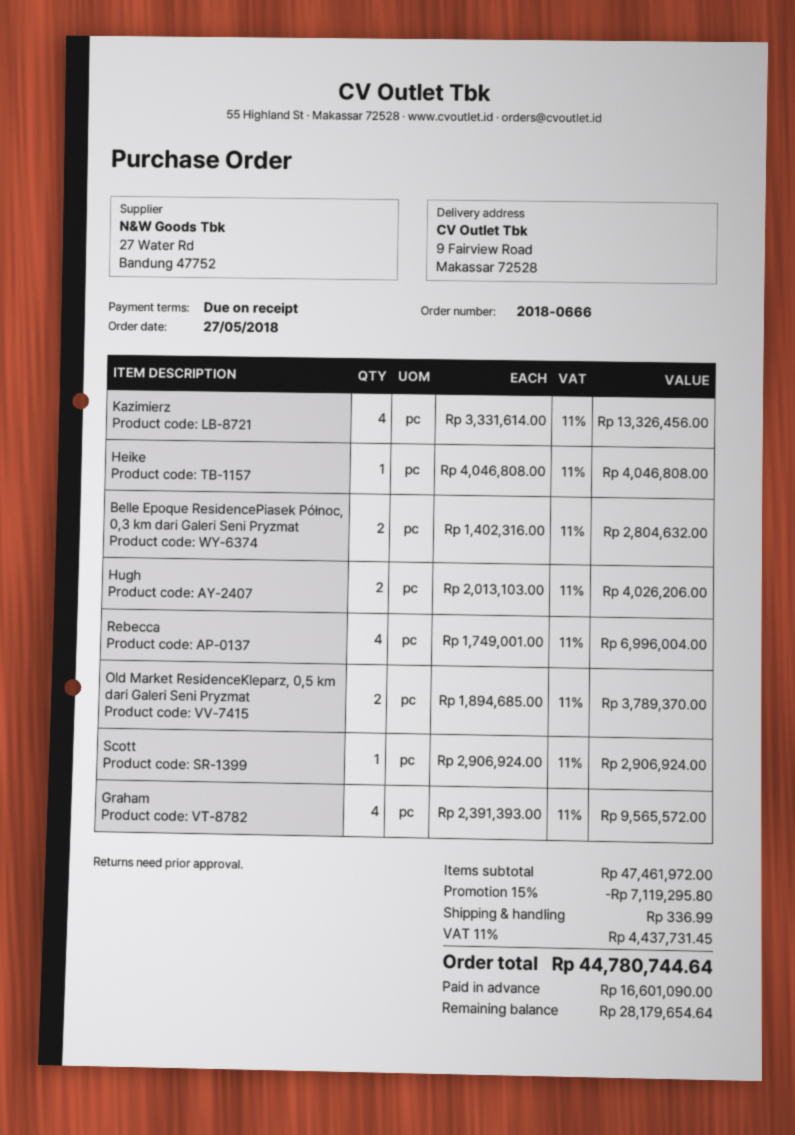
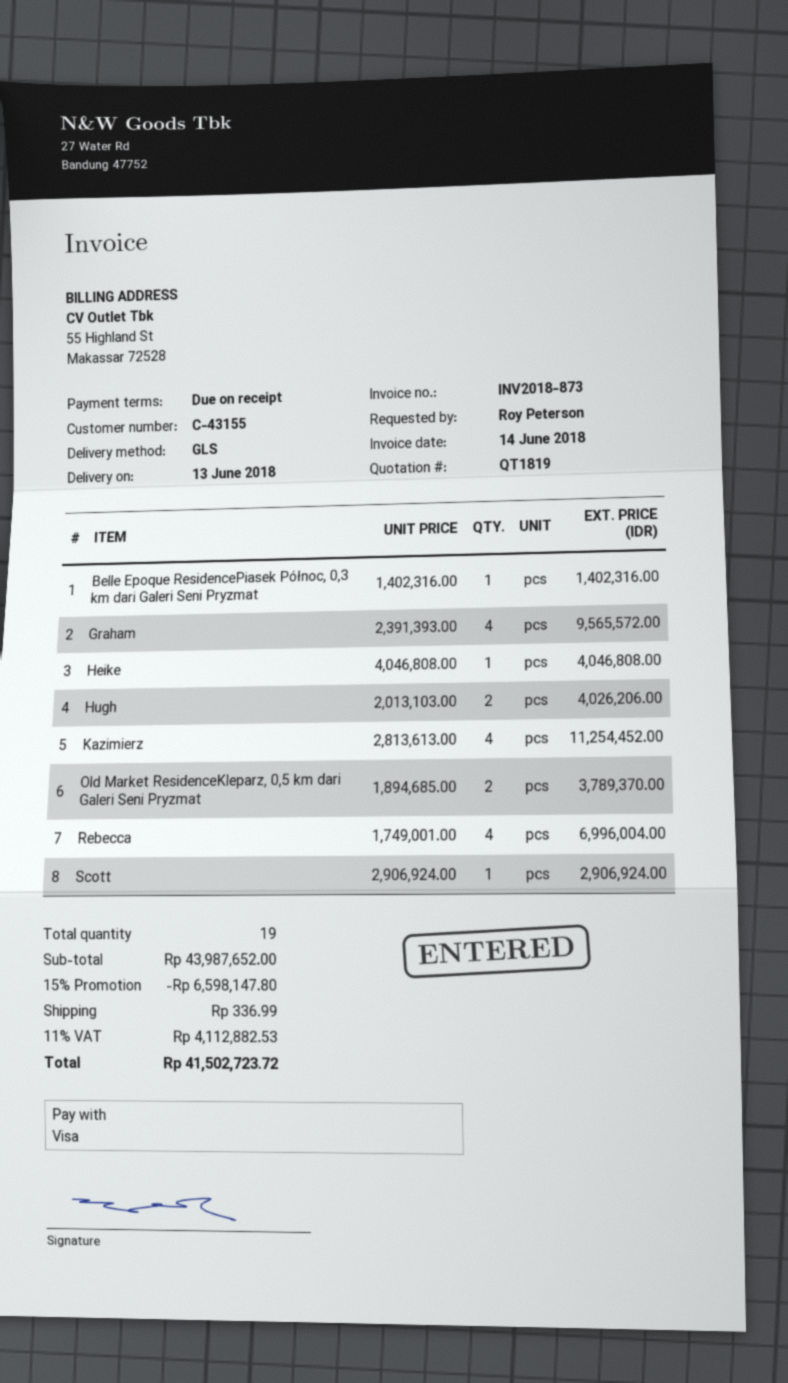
Kazimierz: 4 x 3331614.00 = 13326456.00 -> 4 x 2813613.00 = 11254452.00
Belle Epoque ResidencePiasek Północ, 0,3 km dari Galeri Seni Pryzmat: 2 x 1402316.00 = 2804632.00 -> 1 x 1402316.00 = 1402316.00
subtotal: 47461972.00 -> 43987652.00
discount: 15% = 7119295.80 -> 15% = 6598147.80
tax: 11% = 4437731.45 -> 11% = 4112882.53
total: 44780744.64 -> 41502723.72

